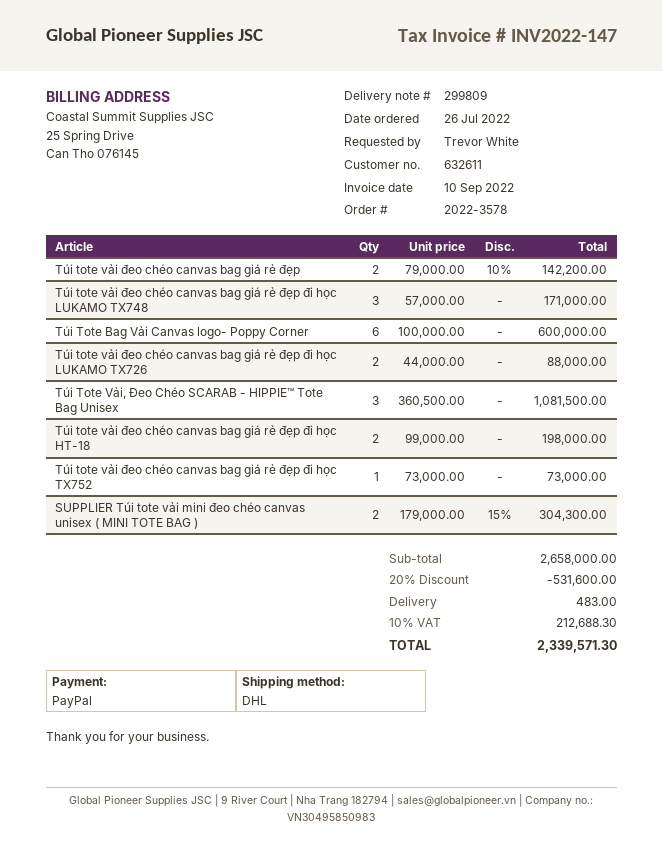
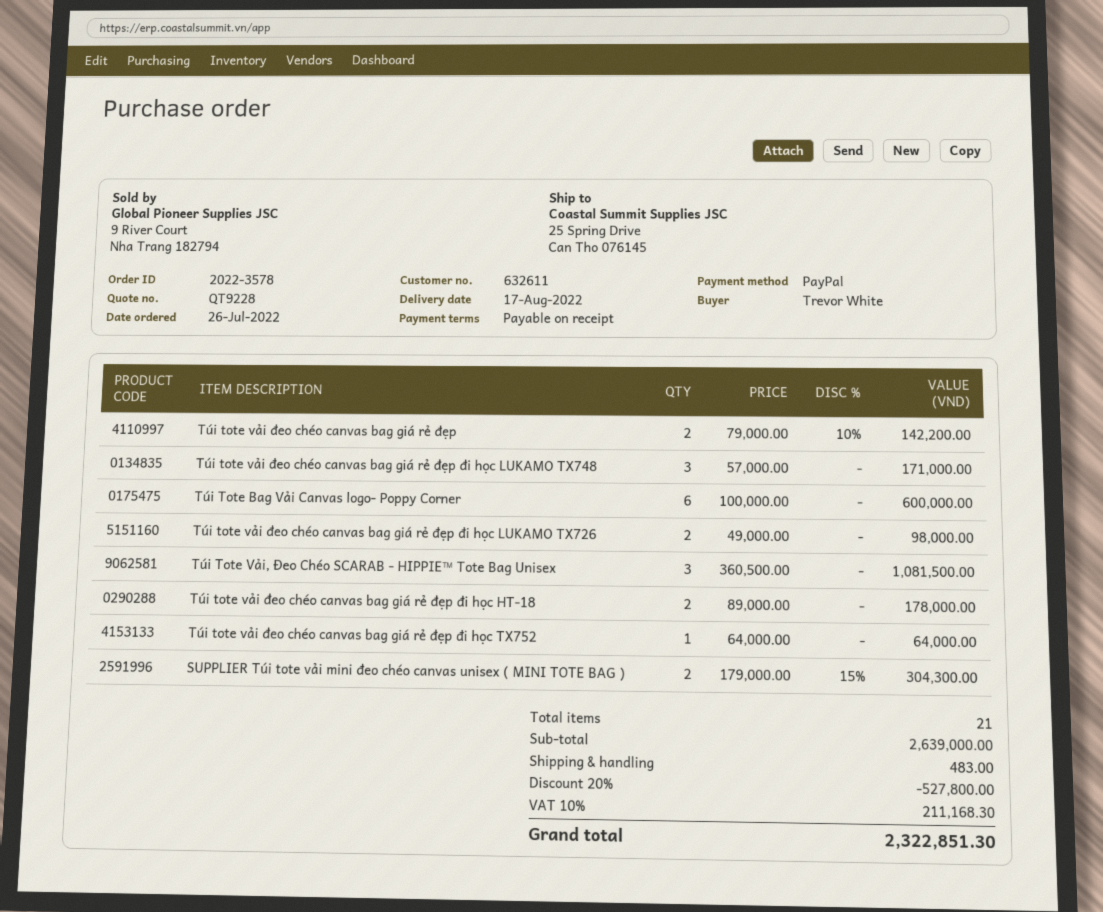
Túi tote vải đeo chéo canvas bag giá rẻ đẹp đi học LUKAMO TX726: 2 x 44000.00 = 88000.00 -> 2 x 49000.00 = 98000.00
Túi tote vải đeo chéo canvas bag giá rẻ đẹp đi học HT-18: 2 x 99000.00 = 198000.00 -> 2 x 89000.00 = 178000.00
Túi tote vải đeo chéo canvas bag giá rẻ đẹp đi học TX752: 1 x 73000.00 = 73000.00 -> 1 x 64000.00 = 64000.00
subtotal: 2658000.00 -> 2639000.00
discount: 20% = 531600.00 -> 20% = 527800.00
tax: 10% = 212688.30 -> 10% = 211168.30
total: 2339571.30 -> 2322851.30

